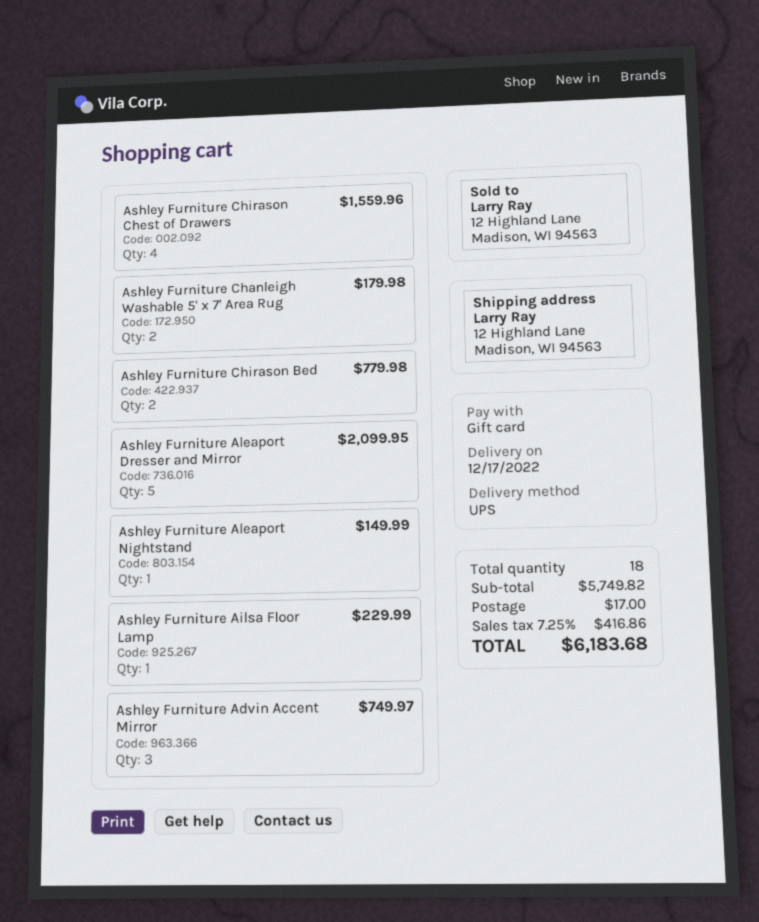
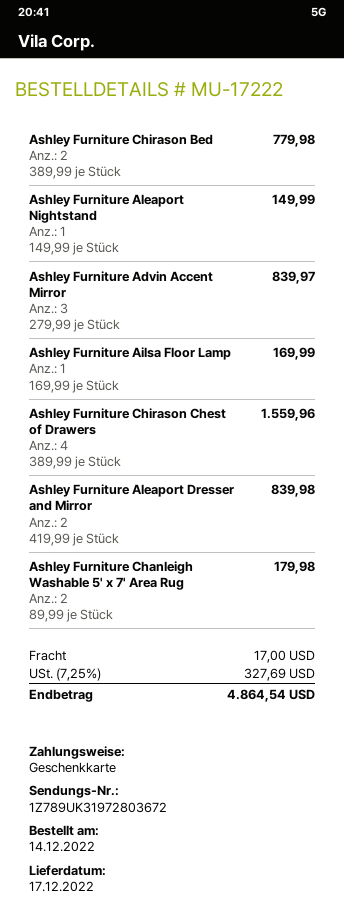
Ashley Furniture Aleaport Dresser and Mirror: 5 for 2099.95 -> 2 for 839.98
Ashley Furniture Ailsa Floor Lamp: 1 for 229.99 -> 1 for 169.99
Ashley Furniture Advin Accent Mirror: 3 for 749.97 -> 3 for 839.97
tax: 7.25% = 416.86 -> 7.25% = 327.69
total: 6183.68 -> 4864.54

